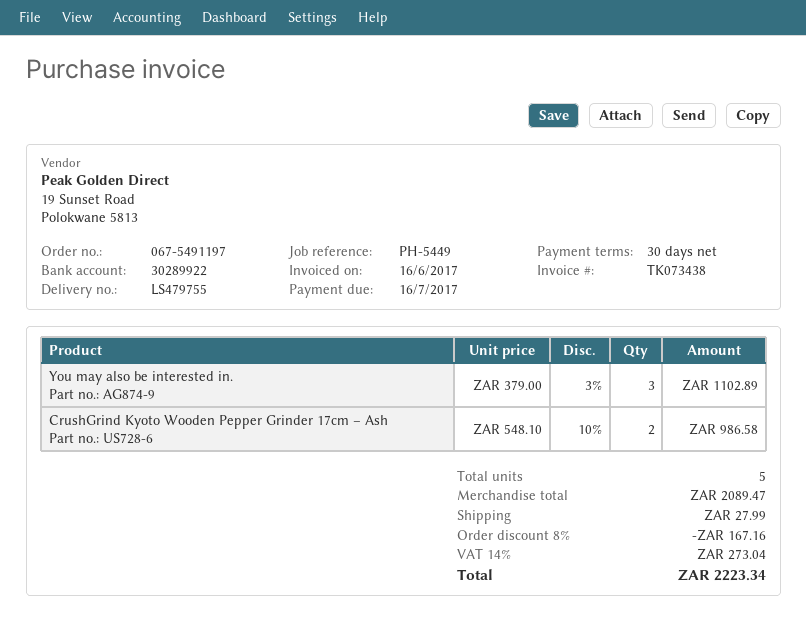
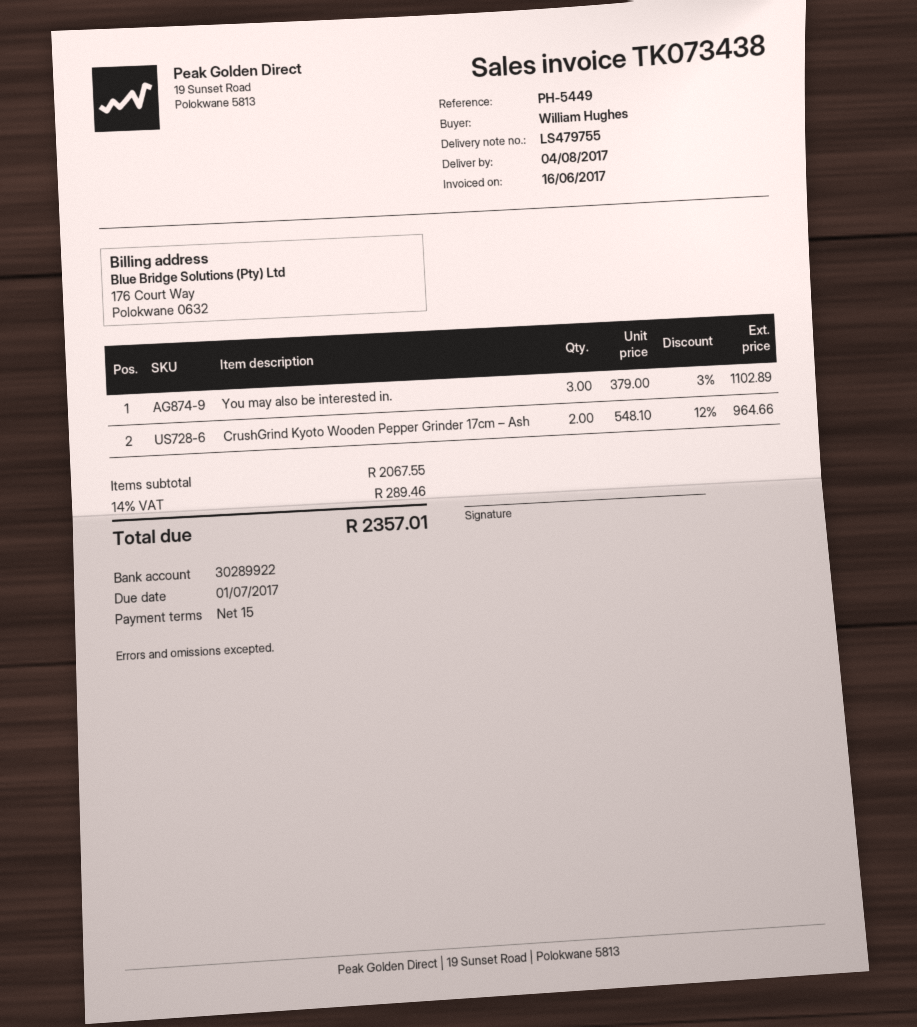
payment terms: 30 days -> 15 days
due date: 2017-07-16 -> 2017-07-01
CrushGrind Kyoto Wooden Pepper Grinder 17cm – Ash: 2 x 548.10 - 10% = 986.58 -> 2 x 548.10 - 12% = 964.66
subtotal: 2089.47 -> 2067.55
discount: 8% = 167.16 -> none
shipping: 27.99 -> none
tax: 14% = 273.04 -> 14% = 289.46
total: 2223.34 -> 2357.01

